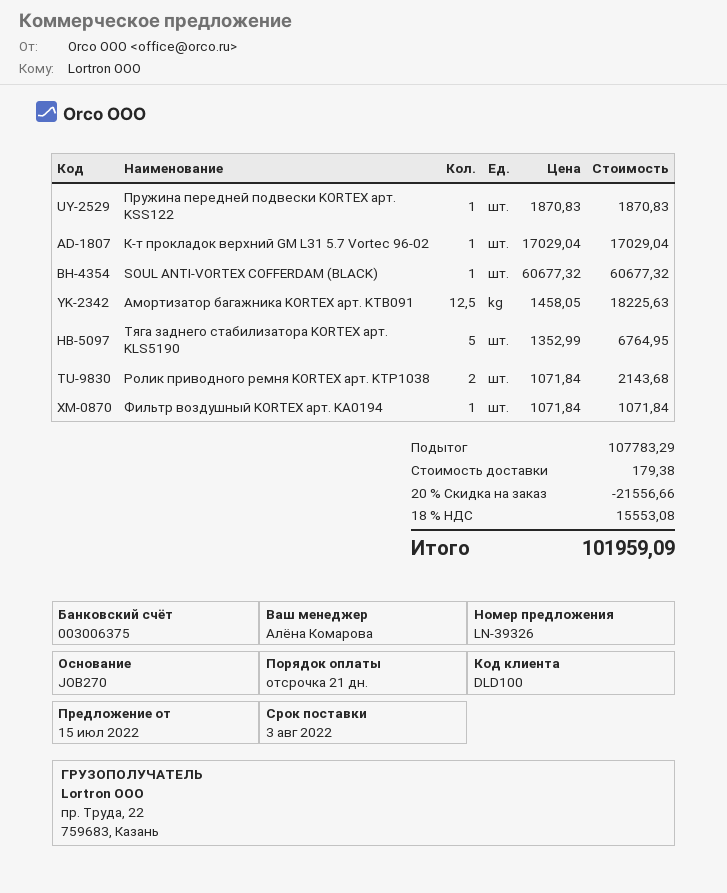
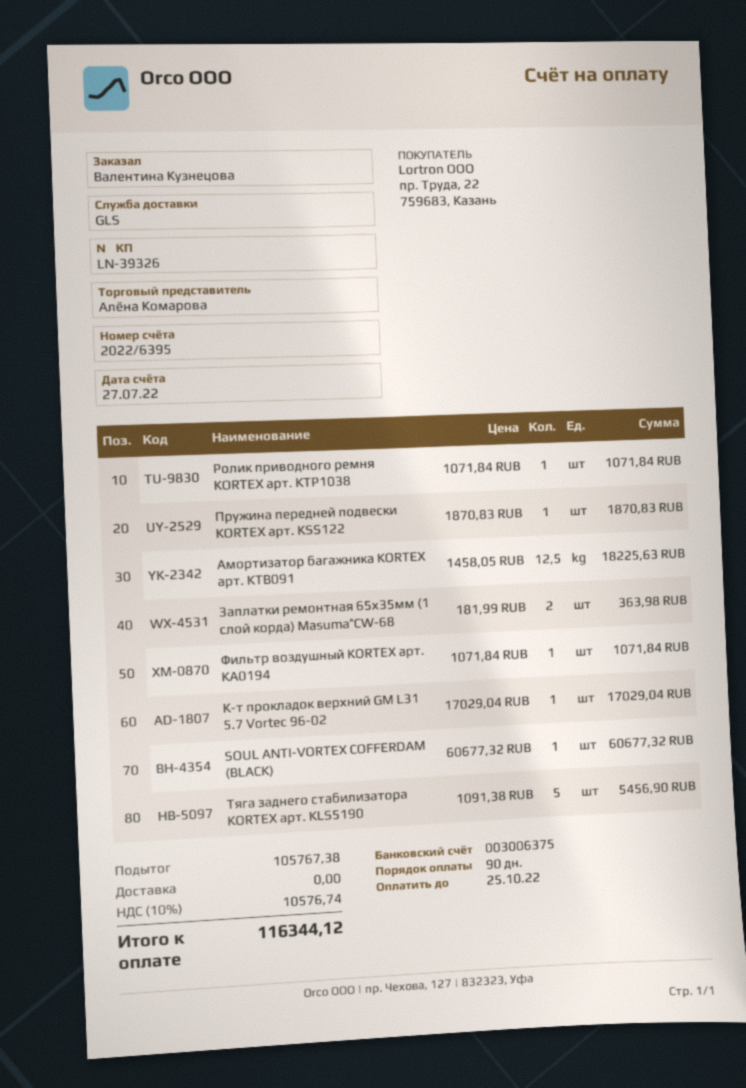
payment terms: 21 days -> 90 days
Тяга заднего стабилизатора KORTEX арт. KLS5190: 5 x 1352.99 = 6764.95 -> 5 x 1091.38 = 5456.90
Ролик приводного ремня KORTEX арт. KTP1038: 2 x 1071.84 = 2143.68 -> 1 x 1071.84 = 1071.84
Заплатки ремонтная 65х35мм (1 слой корда) Masuma^CW-68: none -> 2 x 181.99 = 363.98
subtotal: 107783.29 -> 105767.38
discount: 20% = 21556.66 -> none
shipping: 179.38 -> 0.00
tax: 18% = 15553.08 -> 10% = 10576.74
total: 101959.09 -> 116344.12

